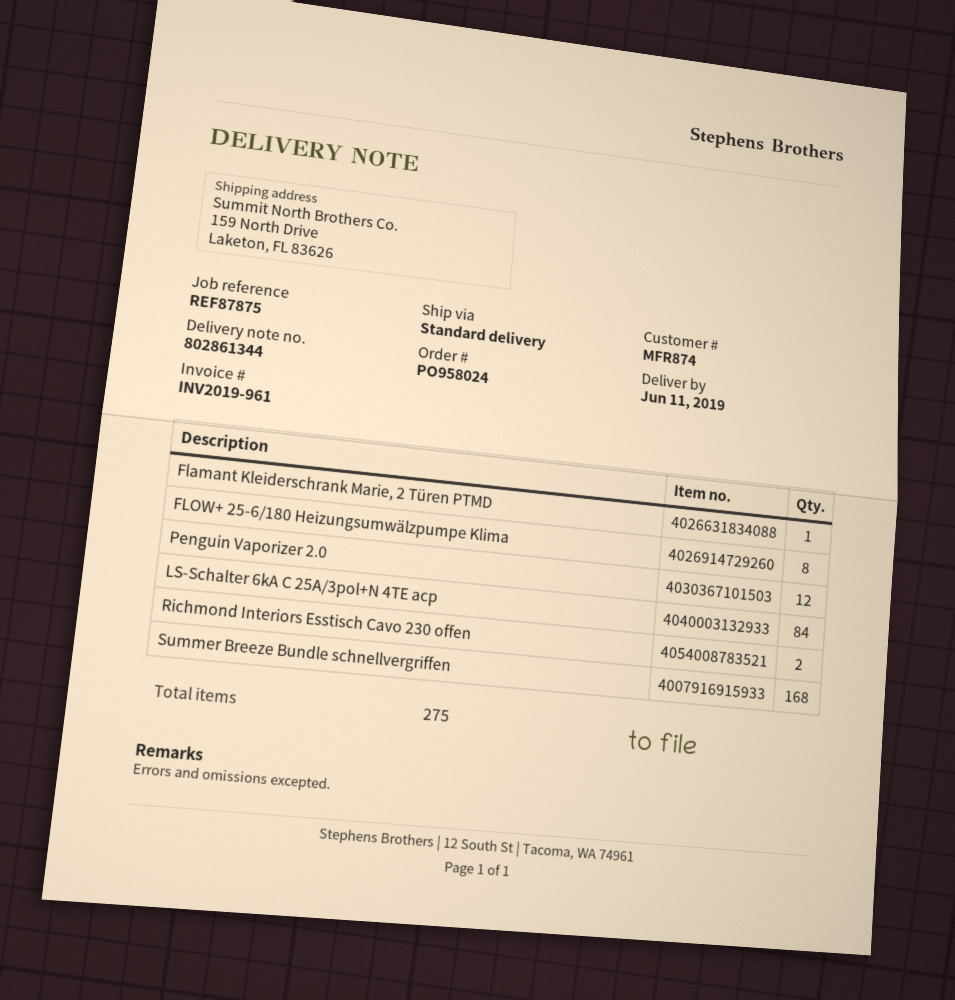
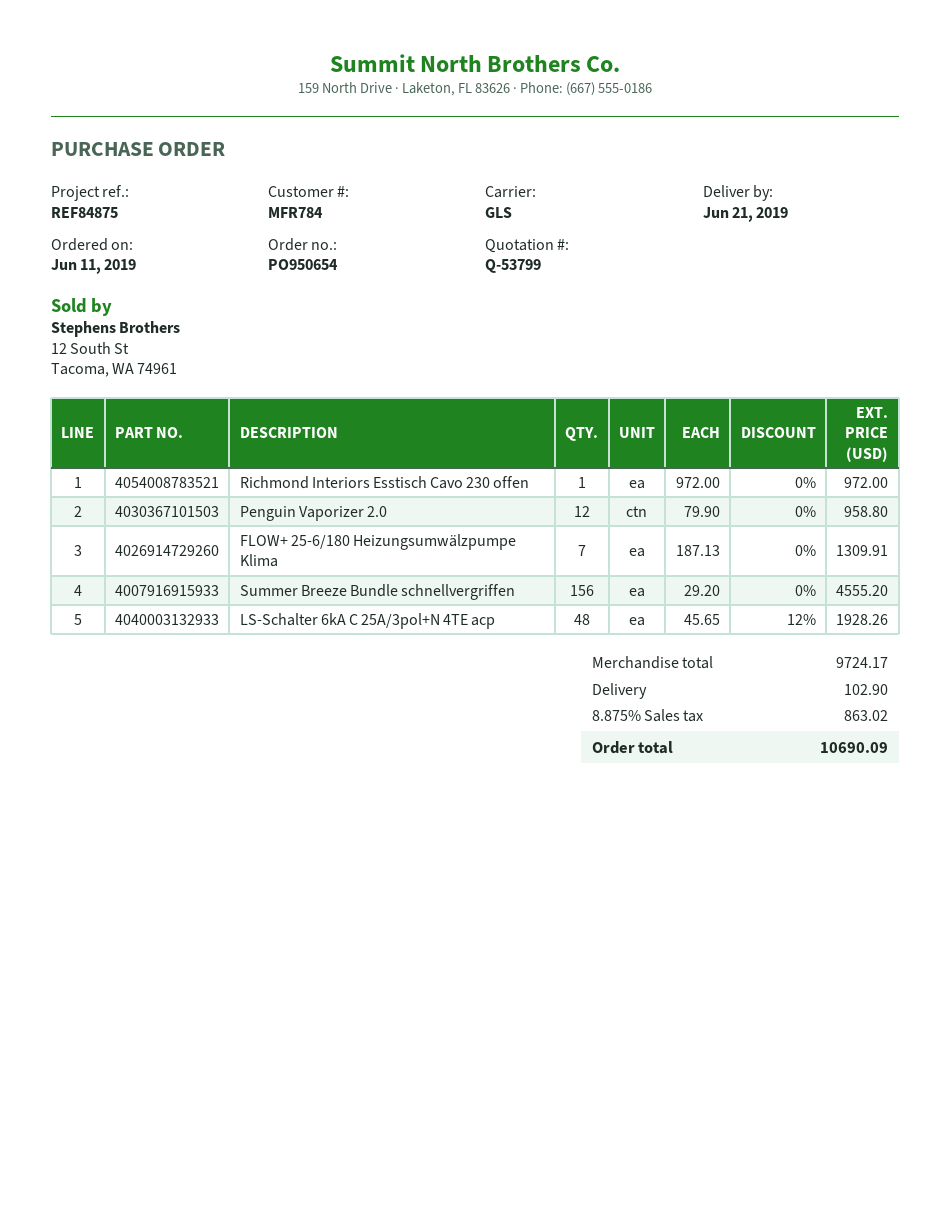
order number: PO958024 -> PO950654
delivery date: 2019-06-11 -> 2019-06-21
customer number: MFR874 -> MFR784
reference: REF87875 -> REF84875
shipping method: standard -> GLS
Flamant Kleiderschrank Marie, 2 Türen PTMD: 1 -> none
FLOW+ 25-6/180 Heizungsumwälzpumpe Klima: 8 -> 7
LS-Schalter 6kA C 25A/3pol+N 4TE acp: 84 -> 48
Richmond Interiors Esstisch Cavo 230 offen: 2 -> 1
Summer Breeze Bundle schnellvergriffen: 168 -> 156

